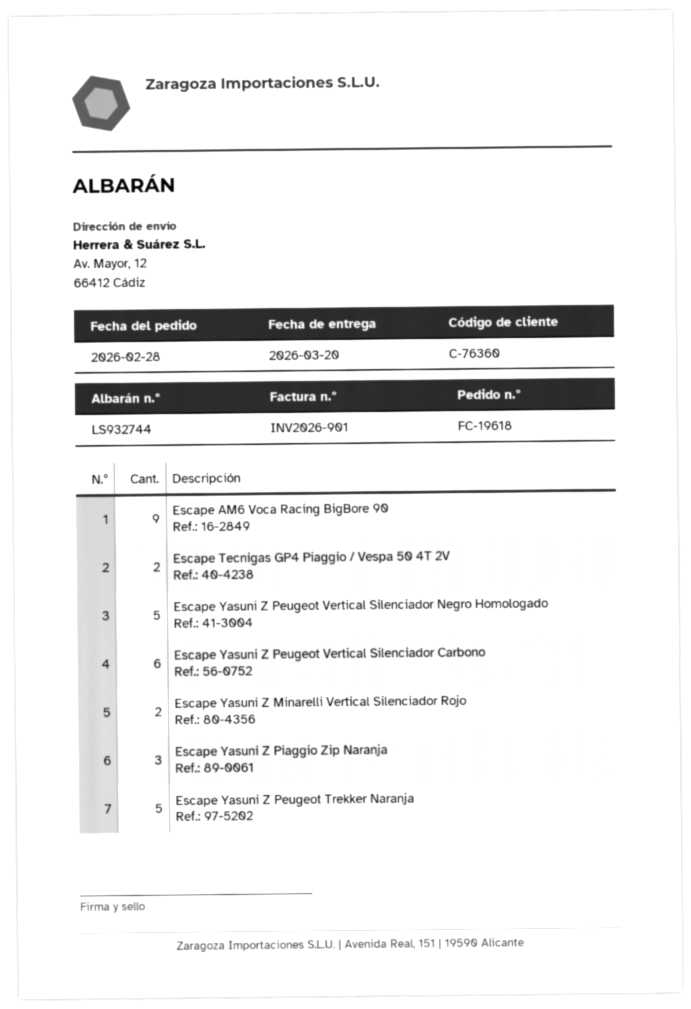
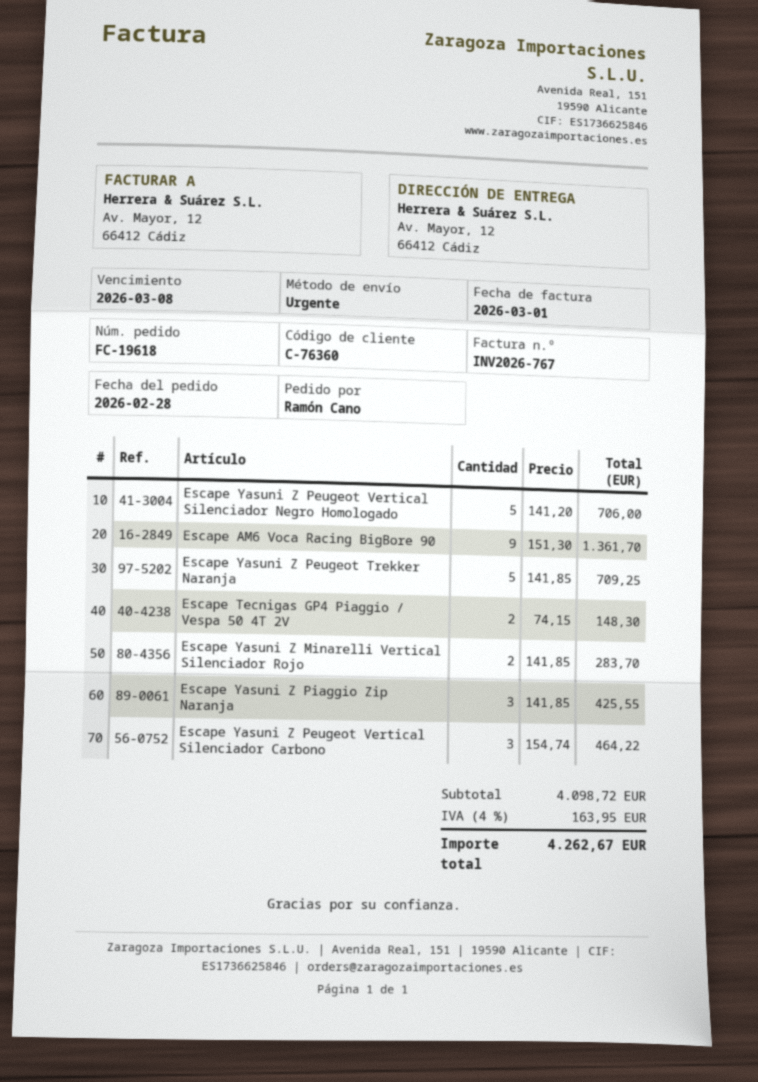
invoice number: INV2026-901 -> INV2026-767
Escape Yasuni Z Peugeot Vertical Silenciador Carbono: 6 -> 3

